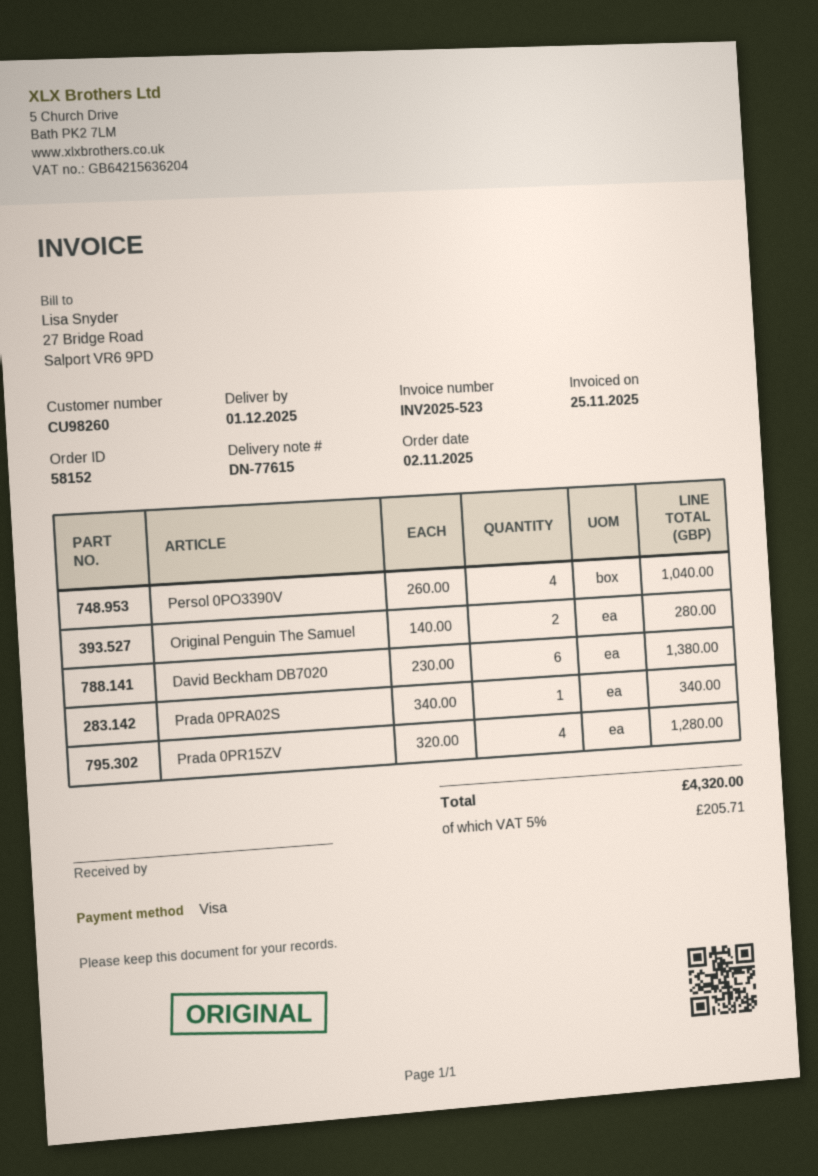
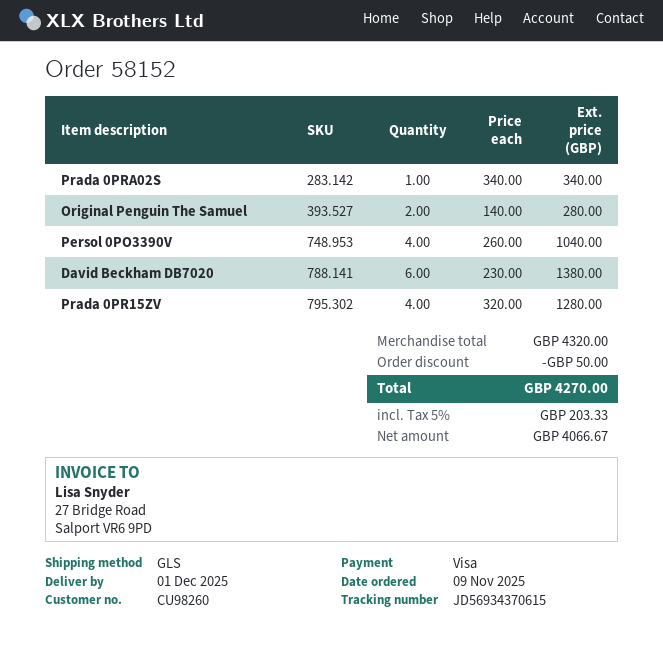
order date: 2025-11-02 -> 2025-11-09
discount: none -> 50.00
tax: 5% = 205.71 -> 5% = 203.33
total: 4320.00 -> 4270.00

